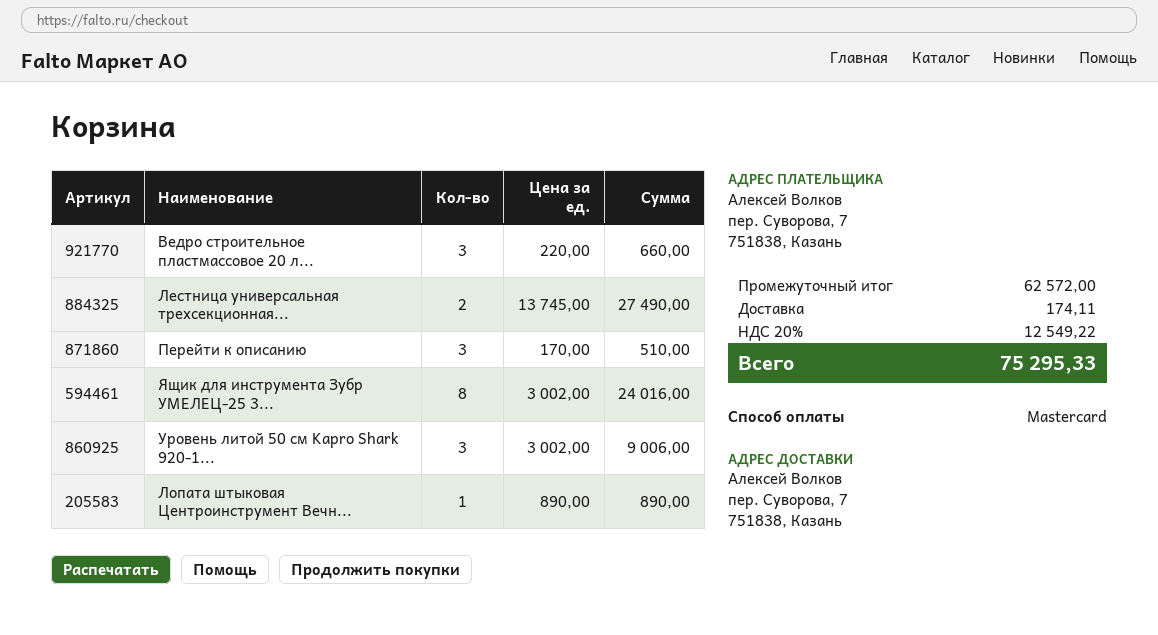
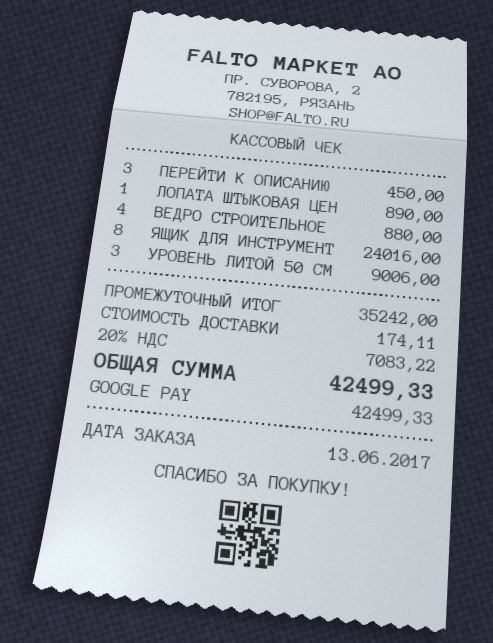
payment method: Mastercard -> Google Pay
Ведро строительное пластмассовое 20 л...: 3 for 660.00 -> 4 for 880.00
Лестница универсальная трехсекционная...: 2 for 27490.00 -> none
Перейти к описанию: 3 for 510.00 -> 3 for 450.00
subtotal: 62572.00 -> 35242.00
tax: 20% = 12549.22 -> 20% = 7083.22
total: 75295.33 -> 42499.33

